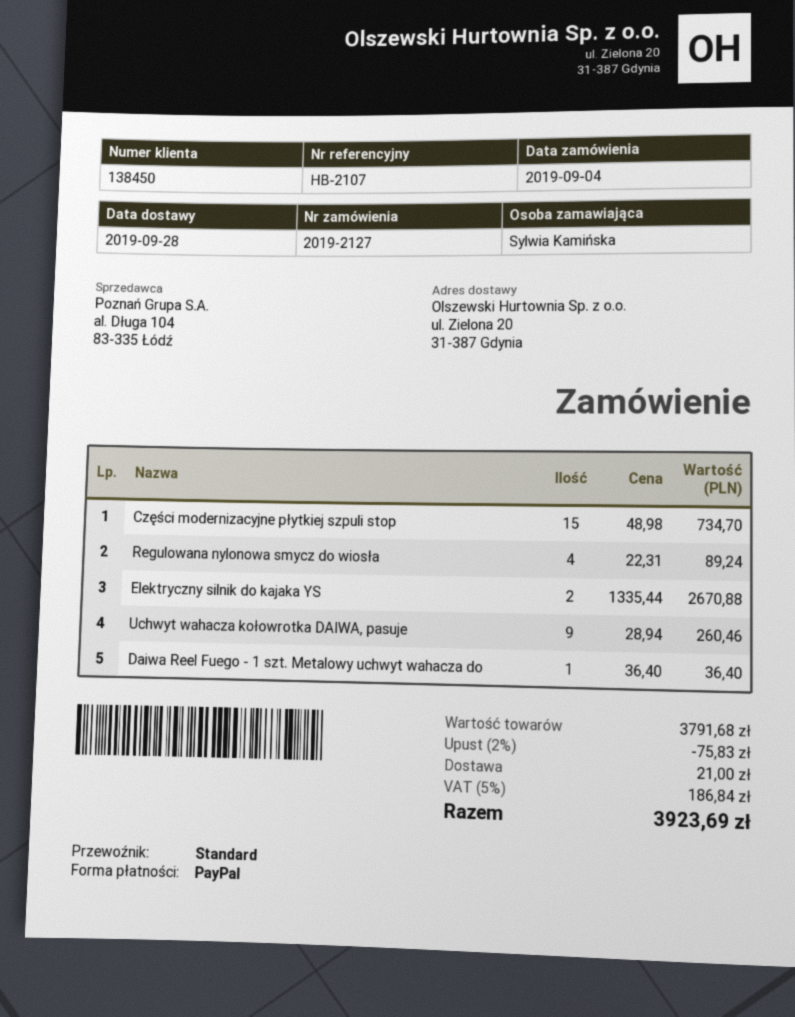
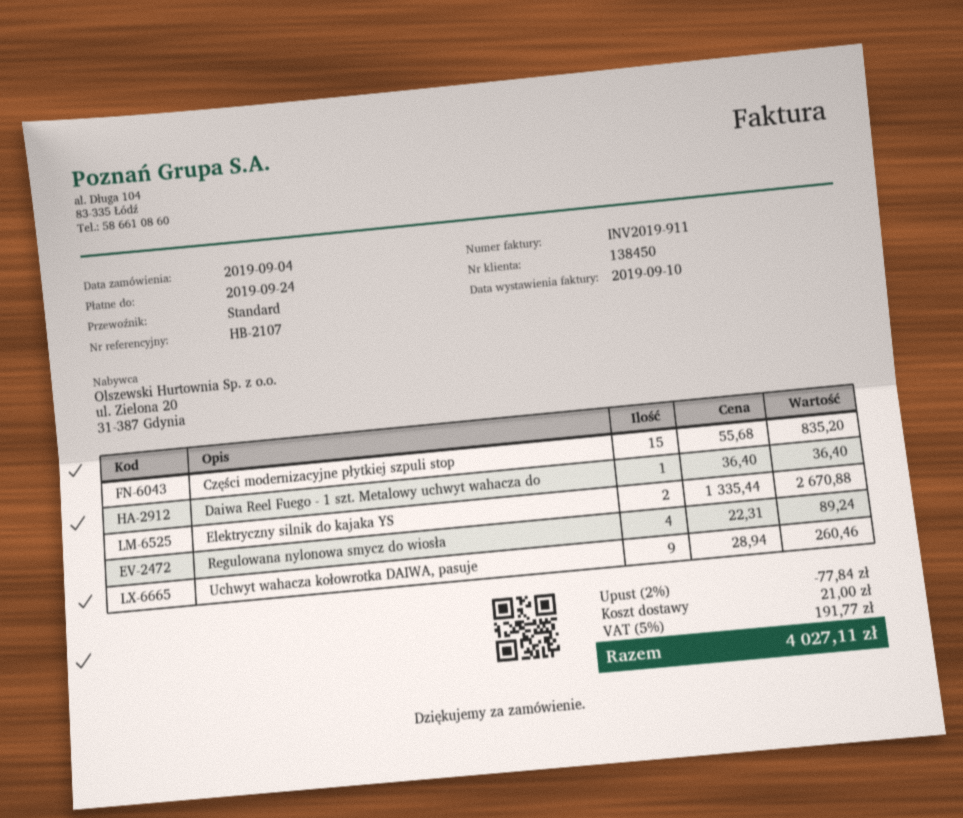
Części modernizacyjne płytkiej szpuli stop: 15 x 48.98 = 734.70 -> 15 x 55.68 = 835.20
discount: 2% = 75.83 -> 2% = 77.84
tax: 5% = 186.84 -> 5% = 191.77
total: 3923.69 -> 4027.11

